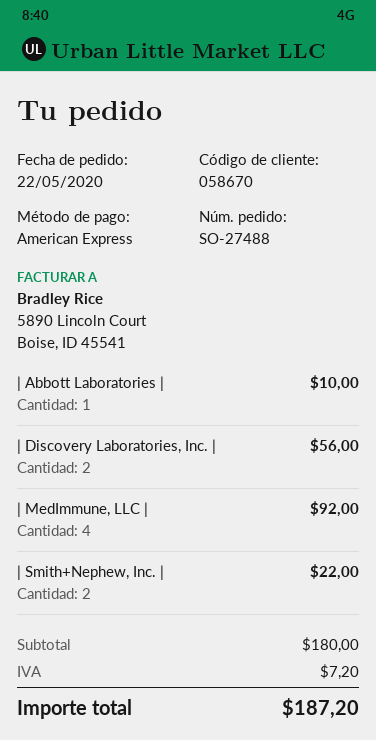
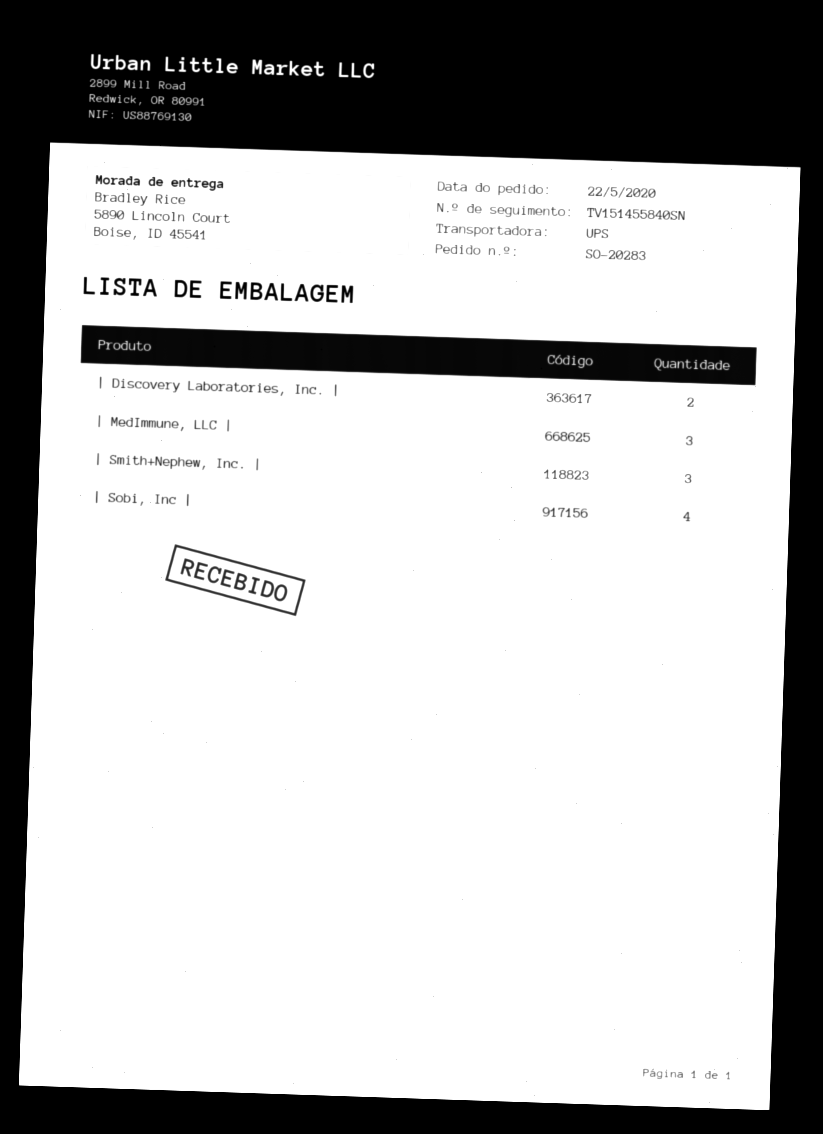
order number: SO-27488 -> SO-20283
| Abbott Laboratories |: 1 -> none
| MedImmune, LLC |: 4 -> 3
| Smith+Nephew, Inc. |: 2 -> 3
| Sobi, Inc |: none -> 4

